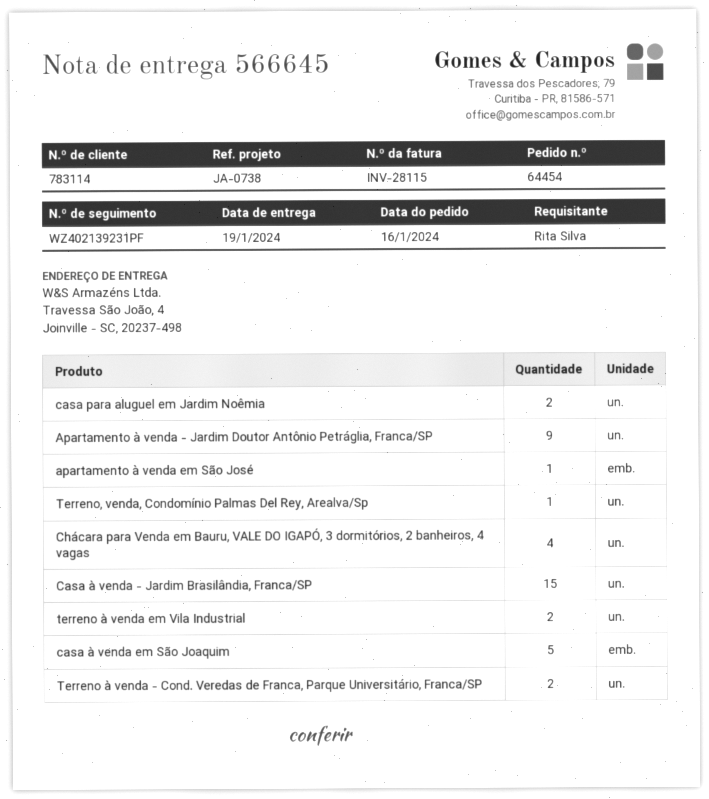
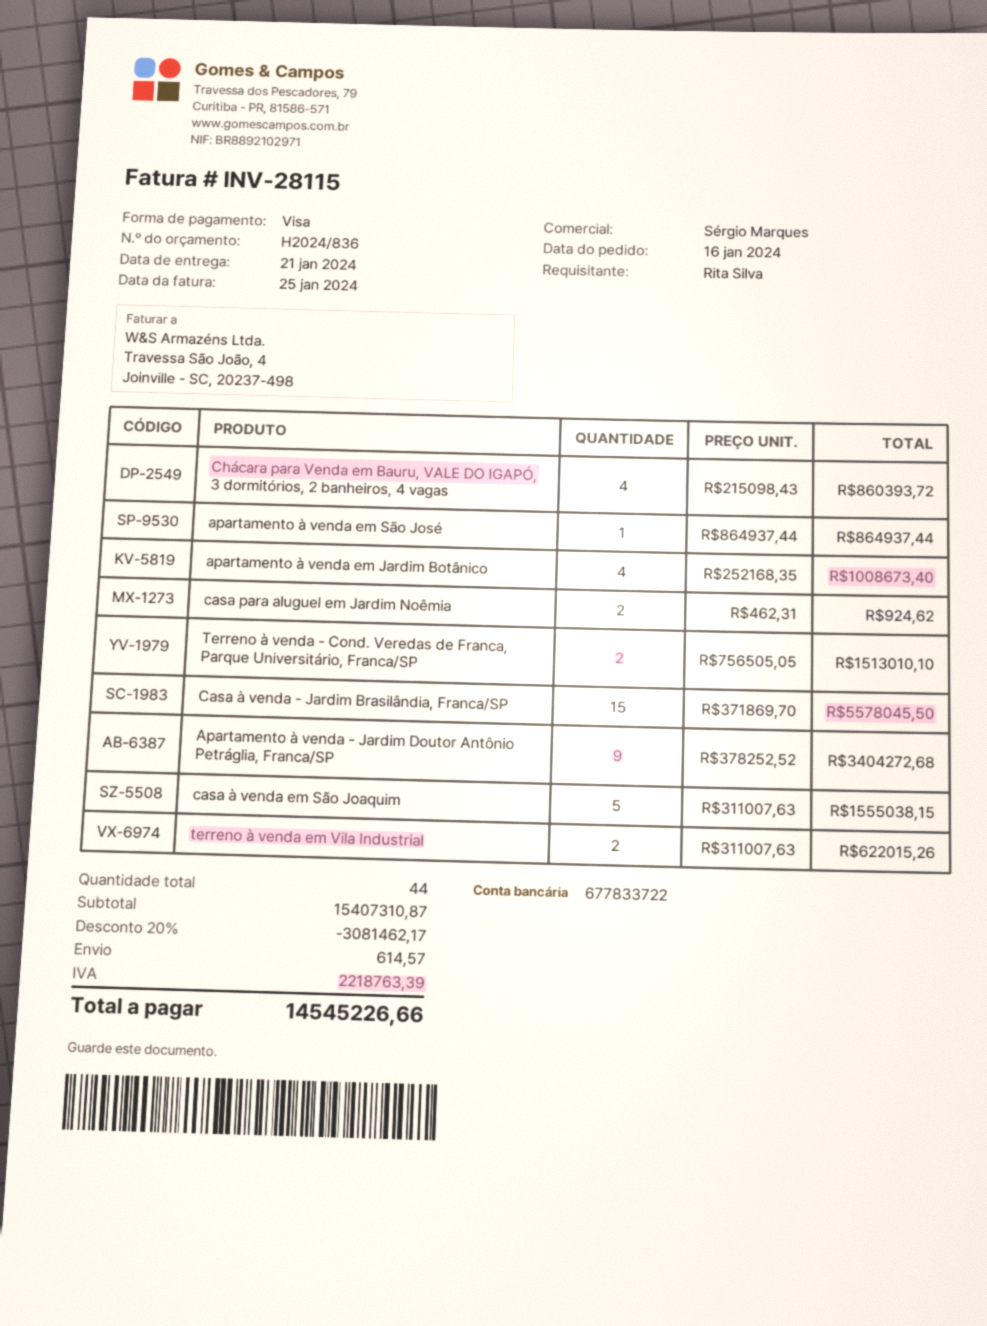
delivery date: 2024-01-19 -> 2024-01-21
Terreno, venda, Condomínio Palmas Del Rey, Arealva/Sp: 1 -> none
apartamento à venda em Jardim Botânico: none -> 4

